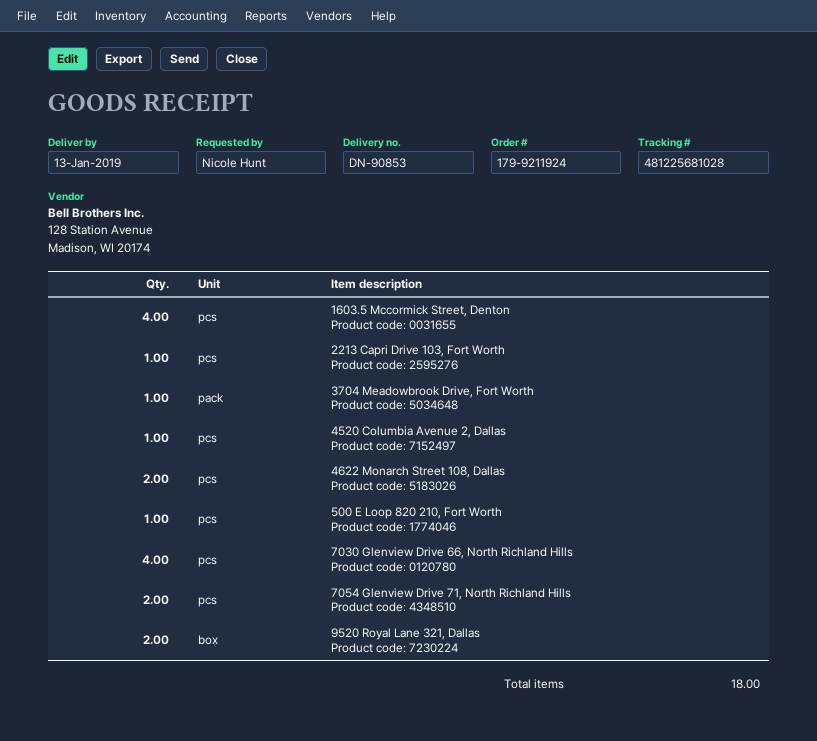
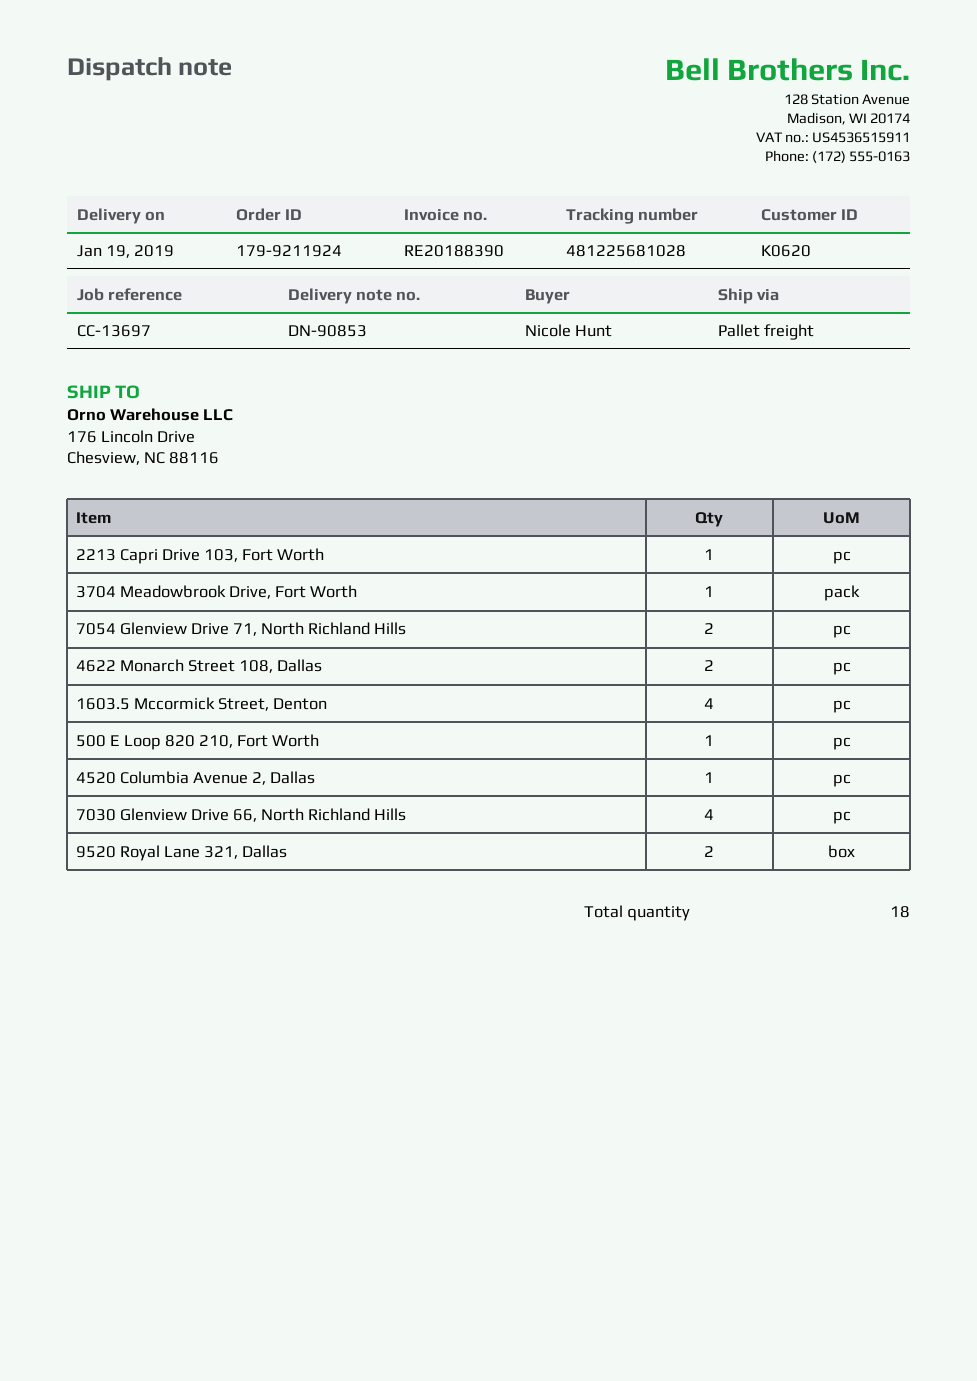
delivery date: 2019-01-13 -> 2019-01-19

